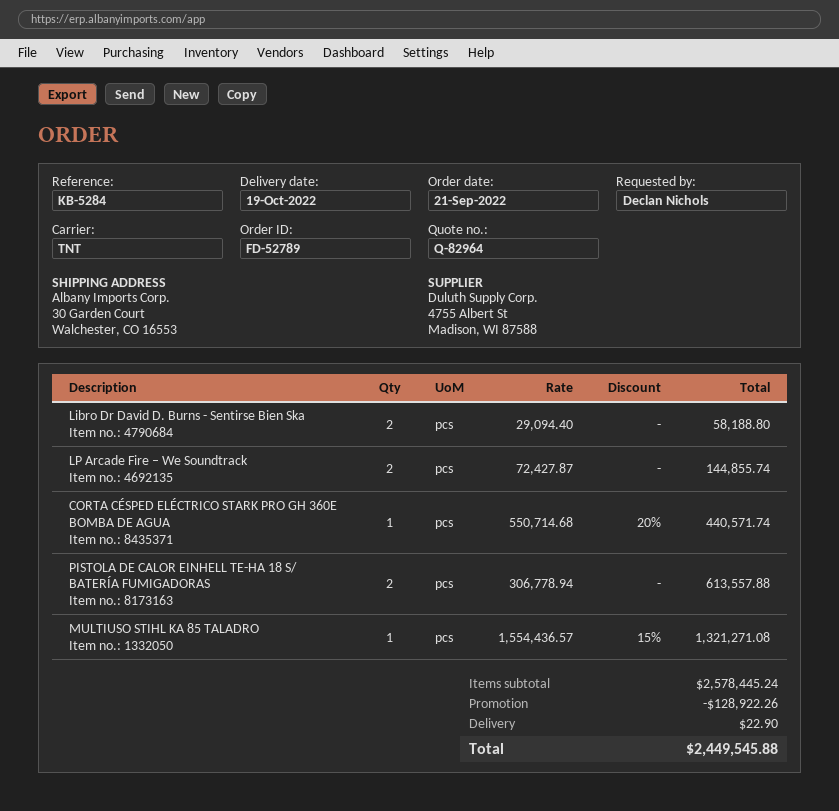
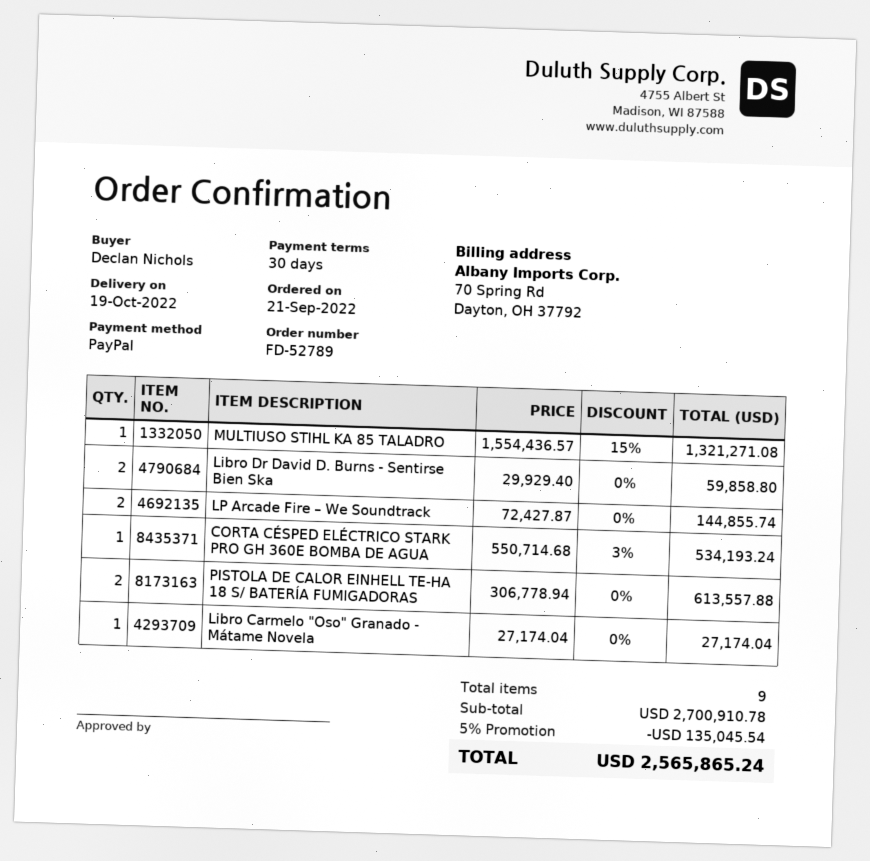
Libro Dr David D. Burns - Sentirse Bien Ska: 2 x 29094.40 = 58188.80 -> 2 x 29929.40 = 59858.80
CORTA CÉSPED ELÉCTRICO STARK PRO GH 360E BOMBA DE AGUA: 1 x 550714.68 - 20% = 440571.74 -> 1 x 550714.68 - 3% = 534193.24
Libro Carmelo "Oso" Granado - Mátame Novela: none -> 1 x 27174.04 = 27174.04
subtotal: 2578445.24 -> 2700910.78
discount: 128922.26 -> 135045.54
shipping: 22.90 -> none
total: 2449545.88 -> 2565865.24

